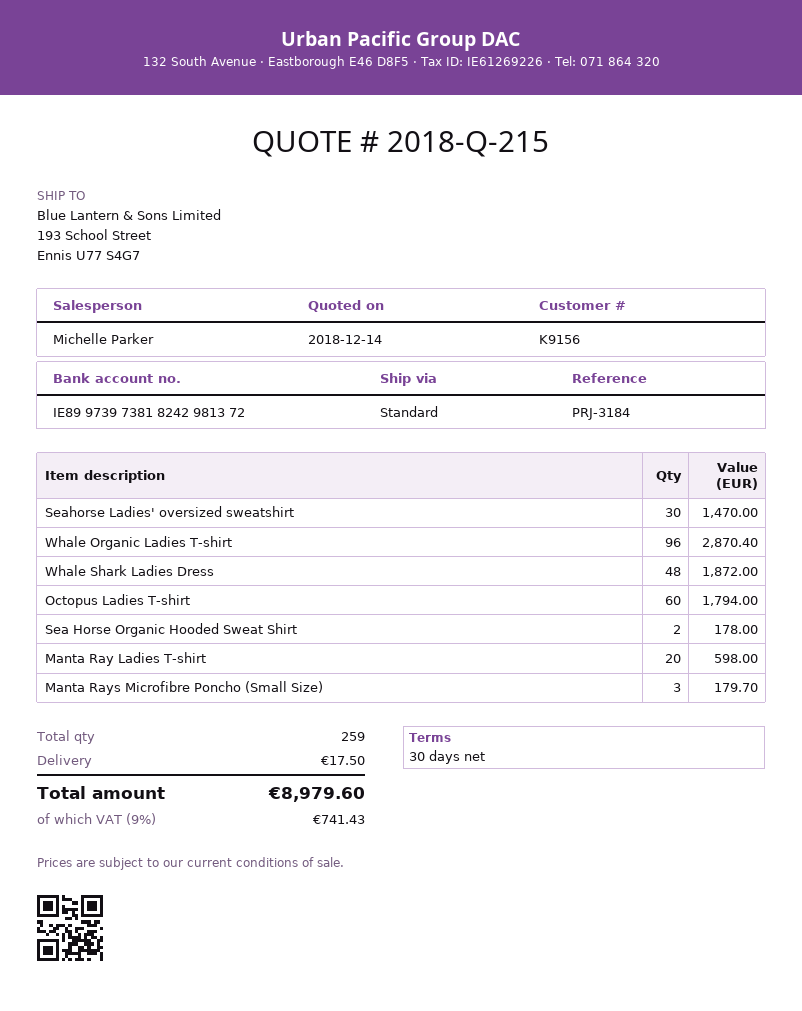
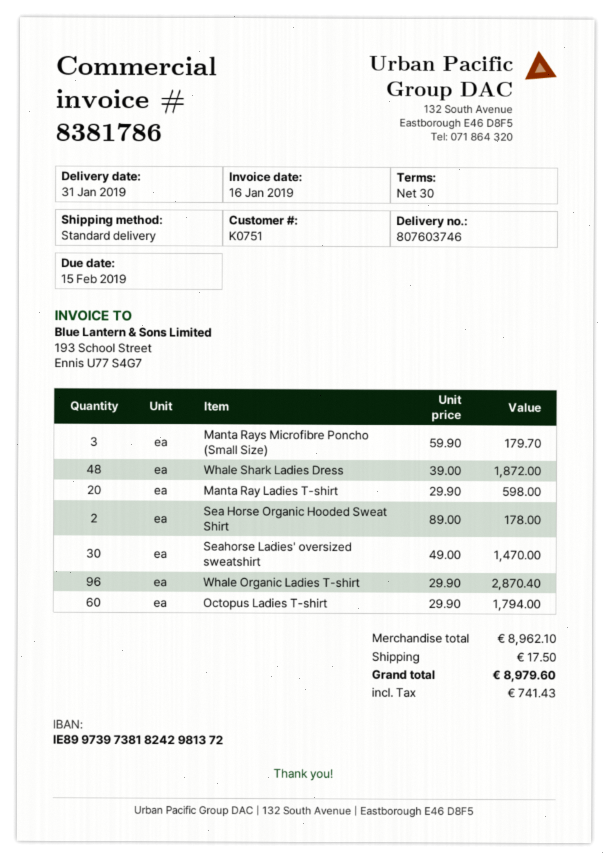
customer number: K9156 -> K0751

